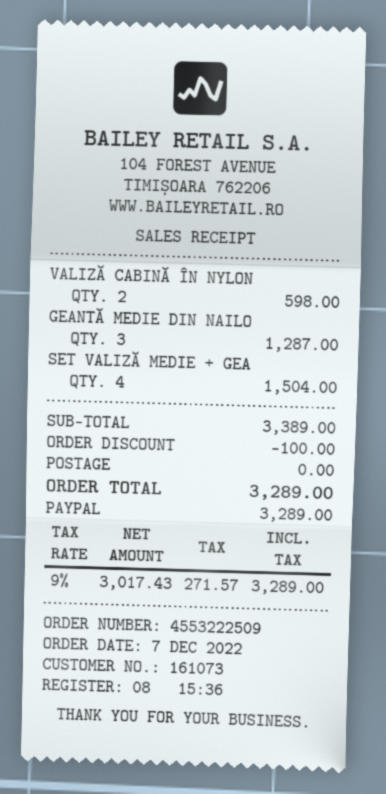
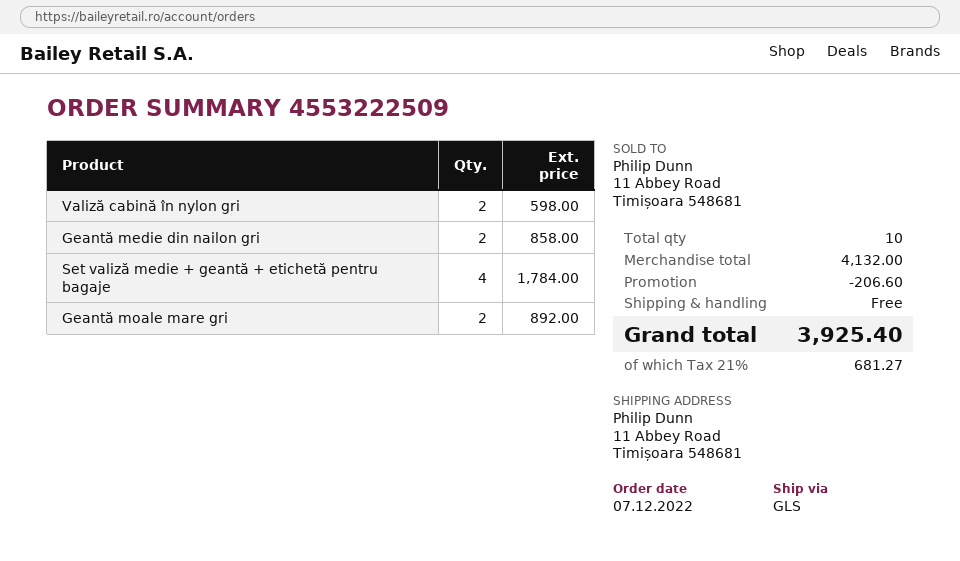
GEANTĂ MEDIE DIN NAILO: 3 for 1287.00 -> 2 for 858.00
SET VALIZĂ MEDIE + GEA: 4 for 1504.00 -> 4 for 1784.00
Geantă moale mare gri: none -> 2 for 892.00
subtotal: 3389.00 -> 4132.00
discount: 100.00 -> 206.60
tax: 9% = 271.57 -> 21% = 681.27
total: 3289.00 -> 3925.40

